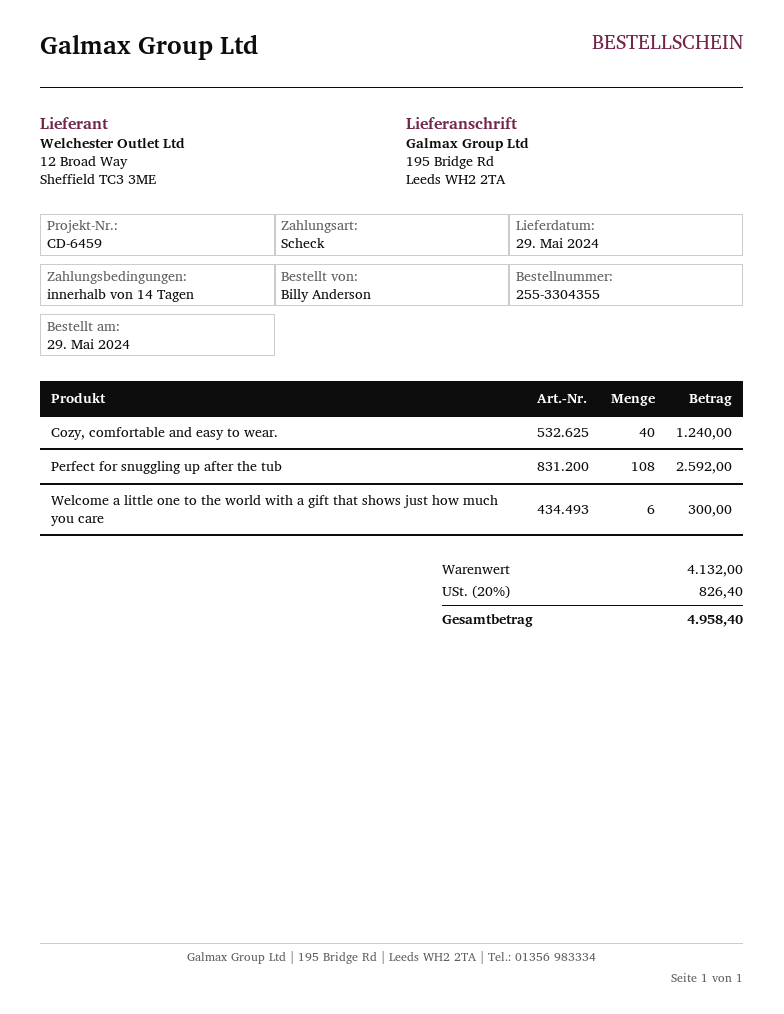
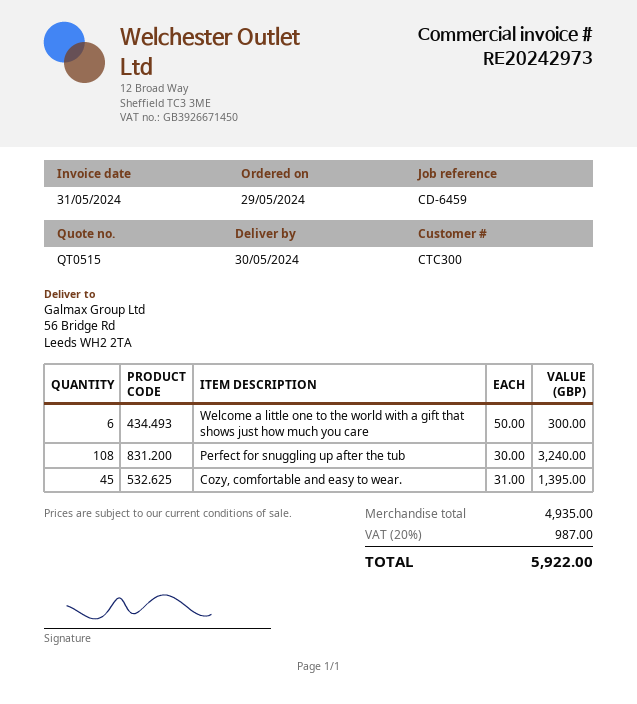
delivery date: 2024-05-29 -> 2024-05-30
ship to: 195 Bridge Rd, Leeds WH2 2TA -> 56 Bridge Rd, Leeds WH2 2TA
Cozy, comfortable and easy to wear.: 40 for 1240.00 -> 45 for 1395.00
Perfect for snuggling up after the tub: 108 for 2592.00 -> 108 for 3240.00
subtotal: 4132.00 -> 4935.00
tax: 20% = 826.40 -> 20% = 987.00
total: 4958.40 -> 5922.00

